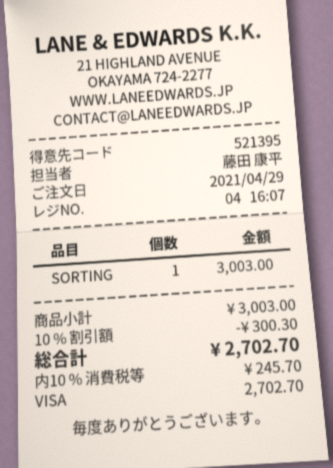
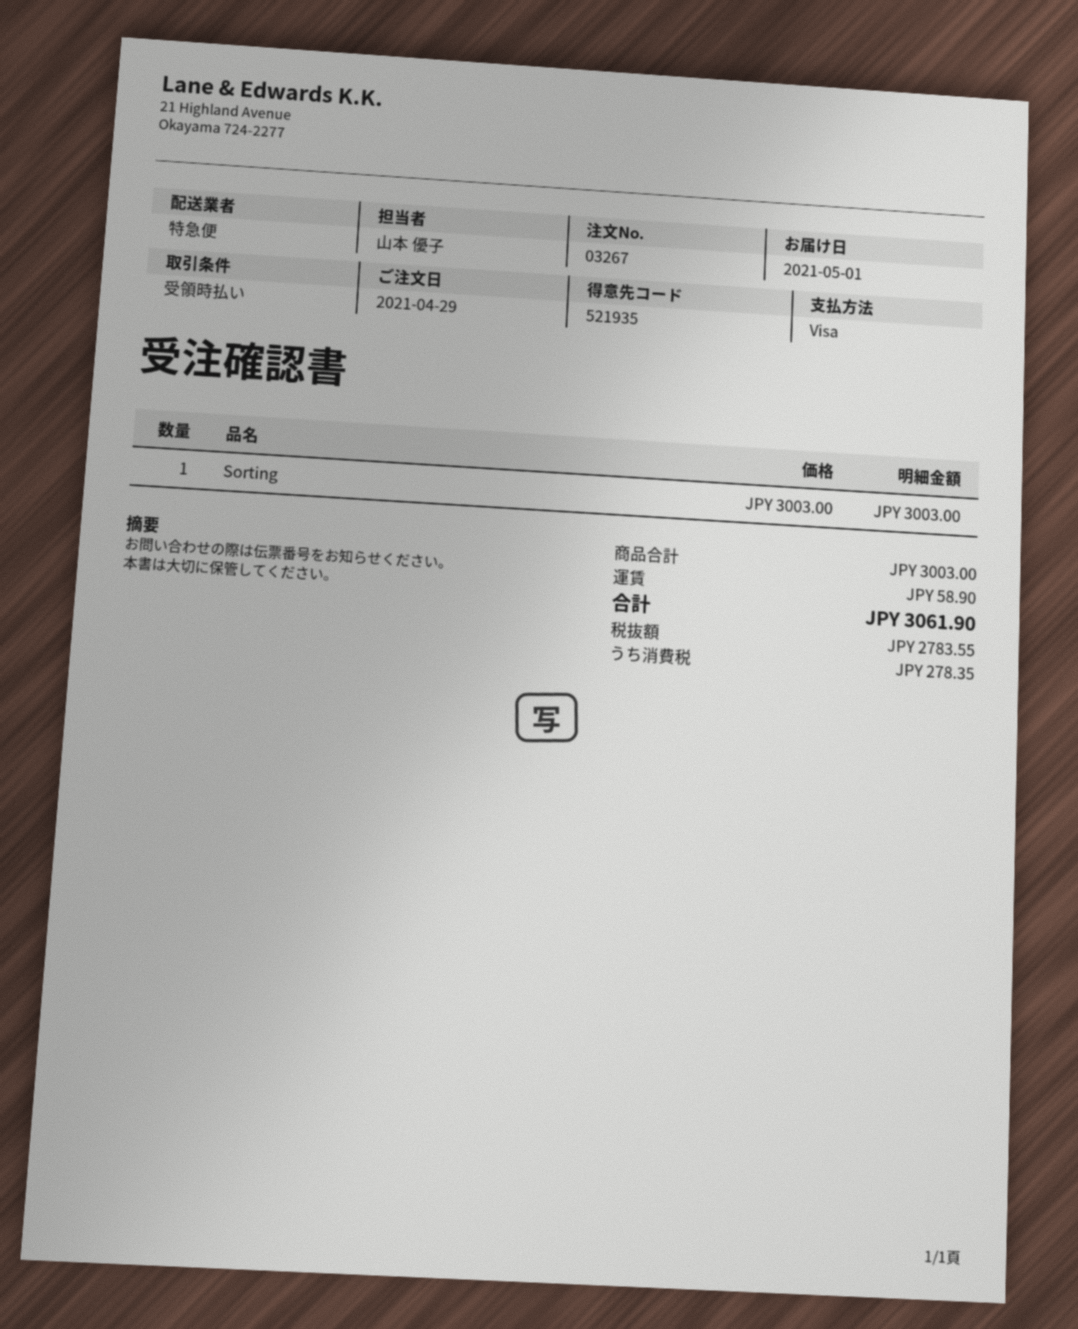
customer number: 521395 -> 521935
sales rep: 藤田 康平 -> 山本 優子
discount: 10% = 300.30 -> none
shipping: none -> 58.90
tax: 245.70 -> 278.35
total: 2702.70 -> 3061.90

